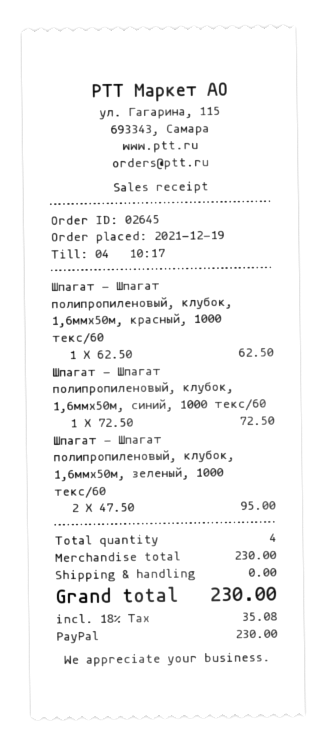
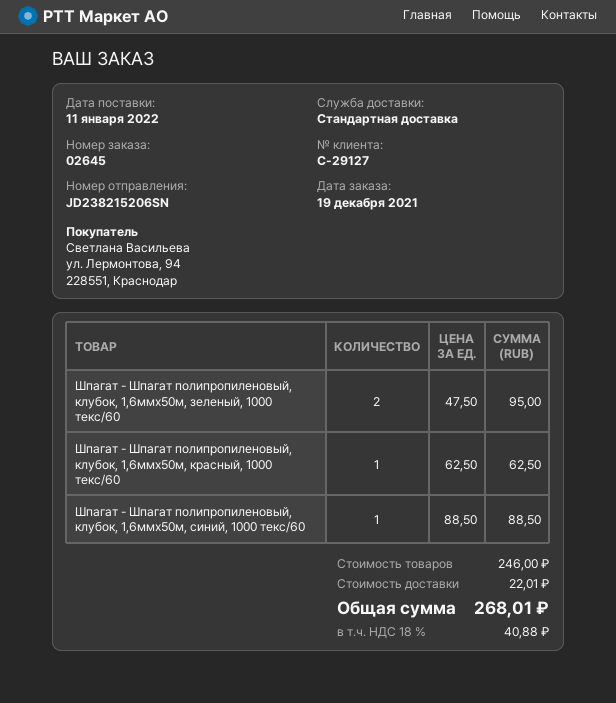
Шпагат - Шпагат полипропиленовый, клубок, 1,6ммх50м, синий, 1000 текс/60: 1 x 72.50 = 72.50 -> 1 x 88.50 = 88.50
subtotal: 230.00 -> 246.00
shipping: 0.00 -> 22.01
tax: 18% = 35.08 -> 18% = 40.88
total: 230.00 -> 268.01

